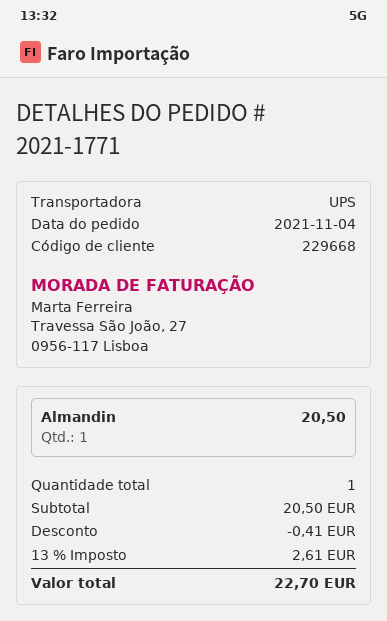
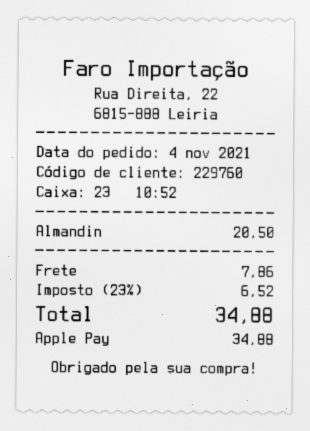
customer number: 229668 -> 229760
discount: 0.41 -> none
shipping: none -> 7.86
tax: 13% = 2.61 -> 23% = 6.52
total: 22.70 -> 34.88

